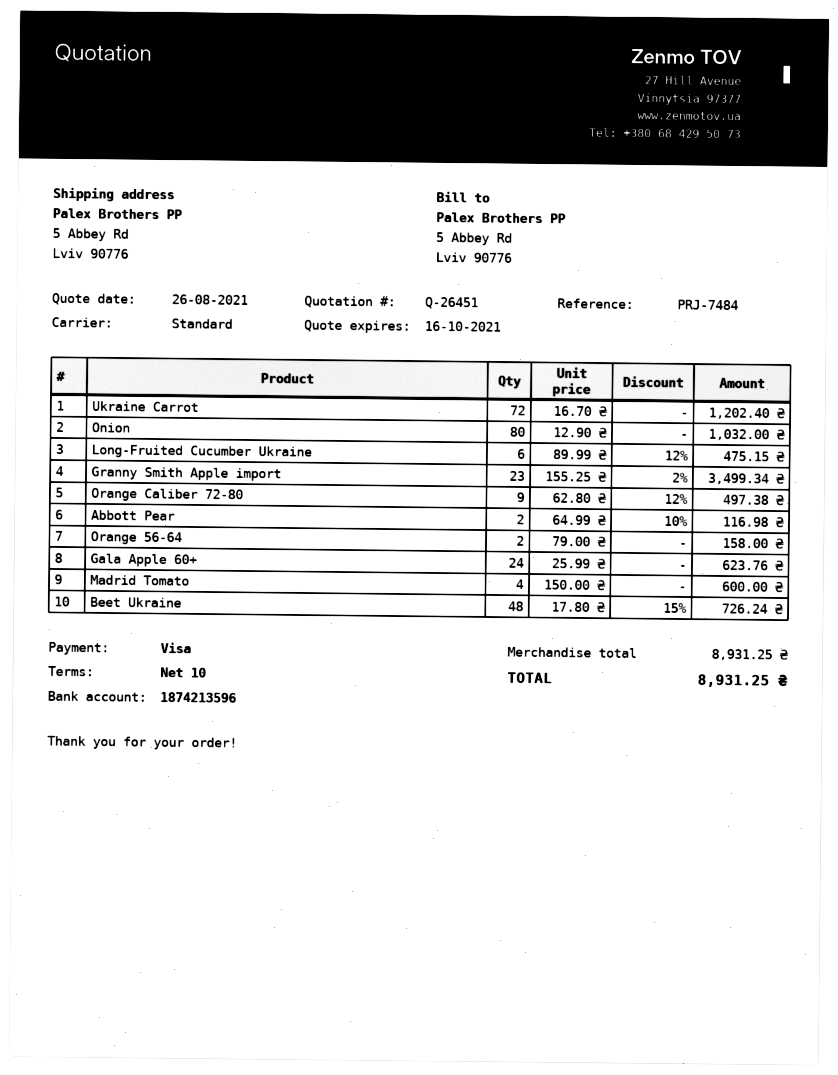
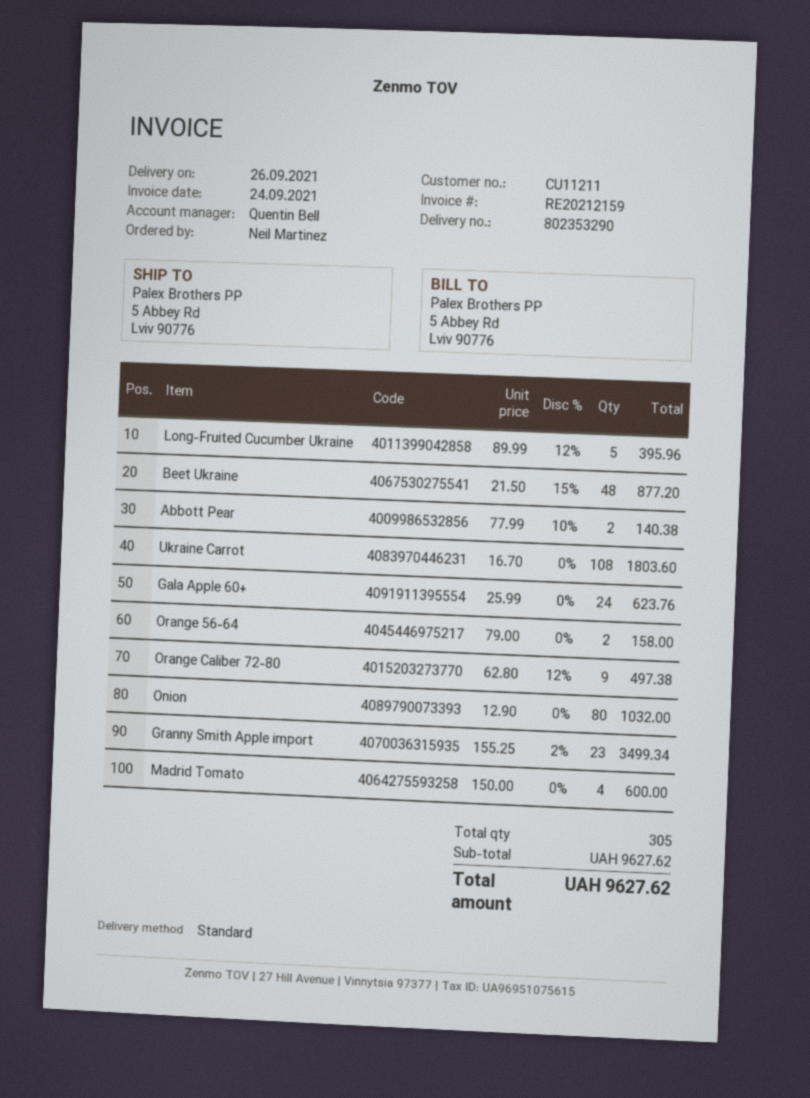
Ukraine Carrot: 72 x 16.70 = 1202.40 -> 108 x 16.70 = 1803.60
Long-Fruited Cucumber Ukraine: 6 x 89.99 - 12% = 475.15 -> 5 x 89.99 - 12% = 395.96
Abbott Pear: 2 x 64.99 - 10% = 116.98 -> 2 x 77.99 - 10% = 140.38
Beet Ukraine: 48 x 17.80 - 15% = 726.24 -> 48 x 21.50 - 15% = 877.20
subtotal: 8931.25 -> 9627.62
total: 8931.25 -> 9627.62

